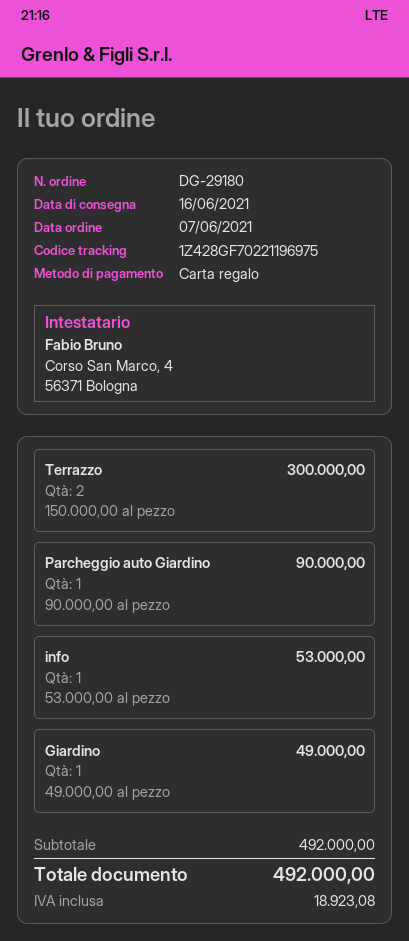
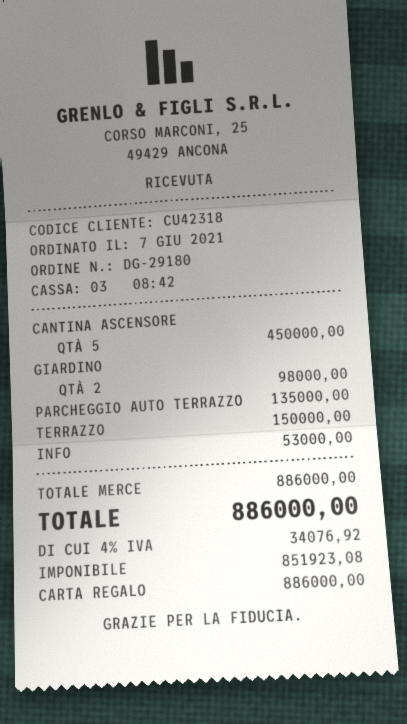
Terrazzo: 2 for 300000.00 -> 1 for 150000.00
Parcheggio auto Giardino: 1 for 90000.00 -> none
Giardino: 1 for 49000.00 -> 2 for 98000.00
CANTINA ASCENSORE: none -> 5 for 450000.00
PARCHEGGIO AUTO TERRAZZO: none -> 1 for 135000.00
subtotal: 492000.00 -> 886000.00
tax: 18923.08 -> 34076.92
total: 492000.00 -> 886000.00

